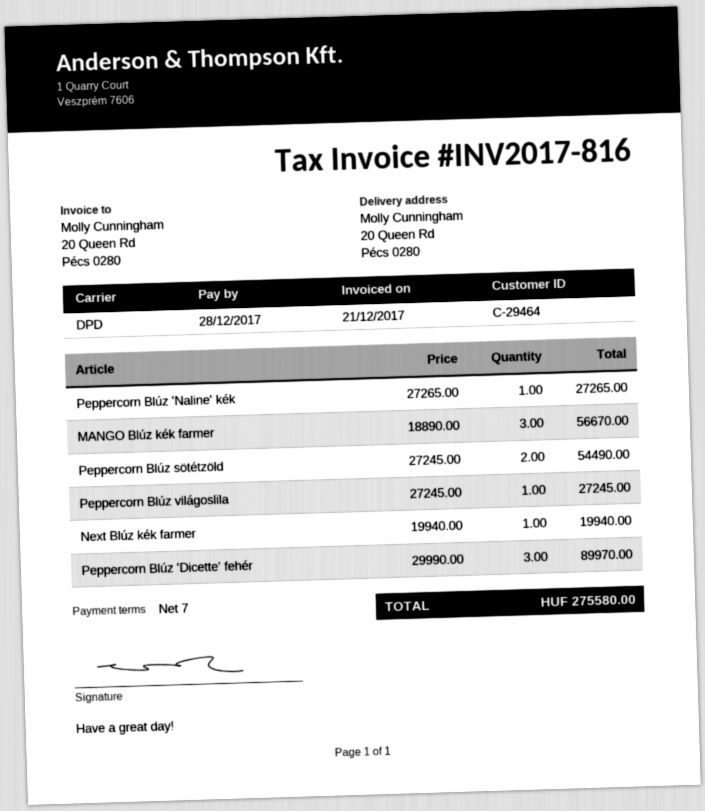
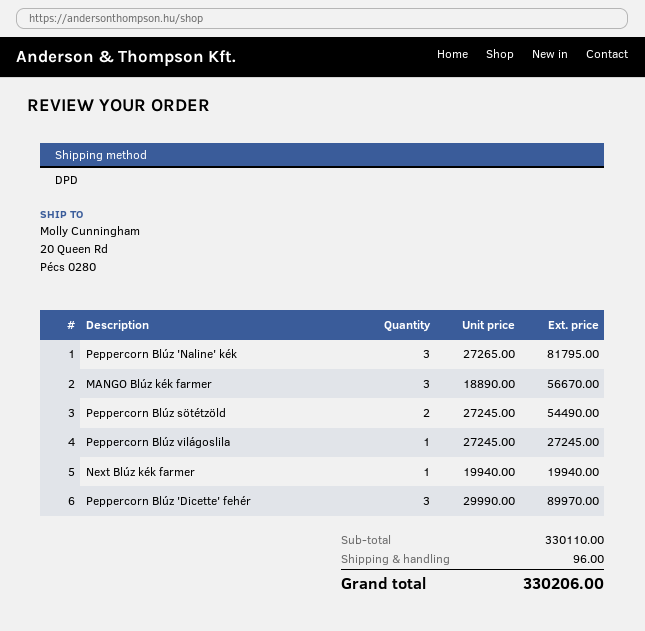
Peppercorn Blúz 'Naline' kék: 1 x 27265.00 = 27265.00 -> 3 x 27265.00 = 81795.00
shipping: none -> 96.00
total: 275580.00 -> 330206.00

